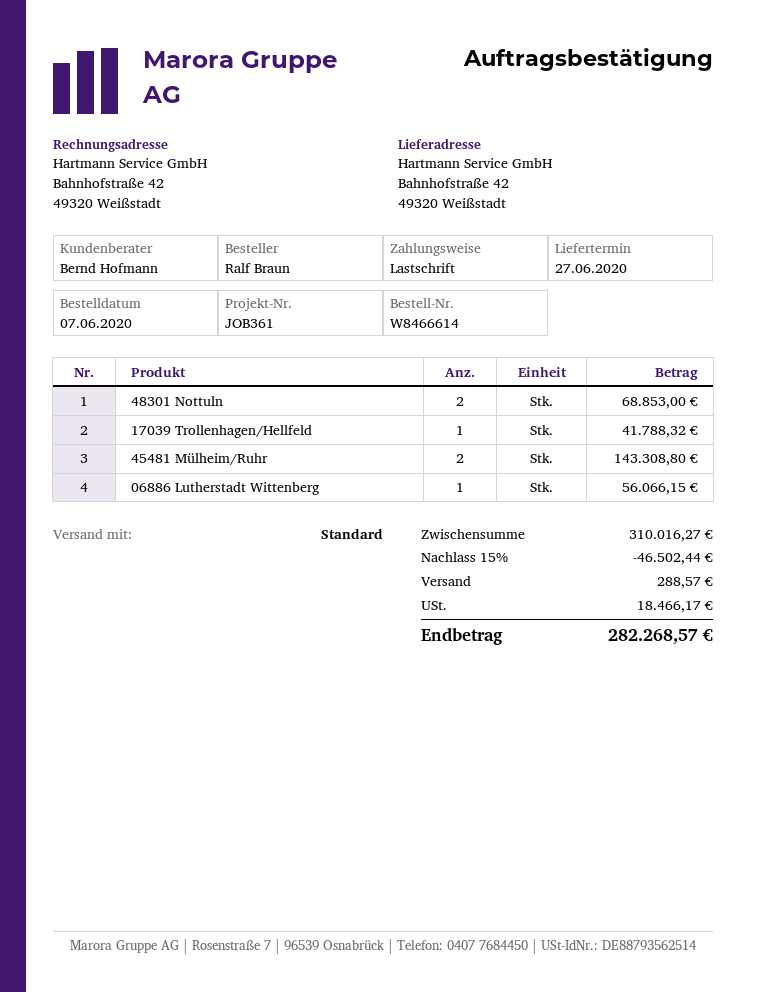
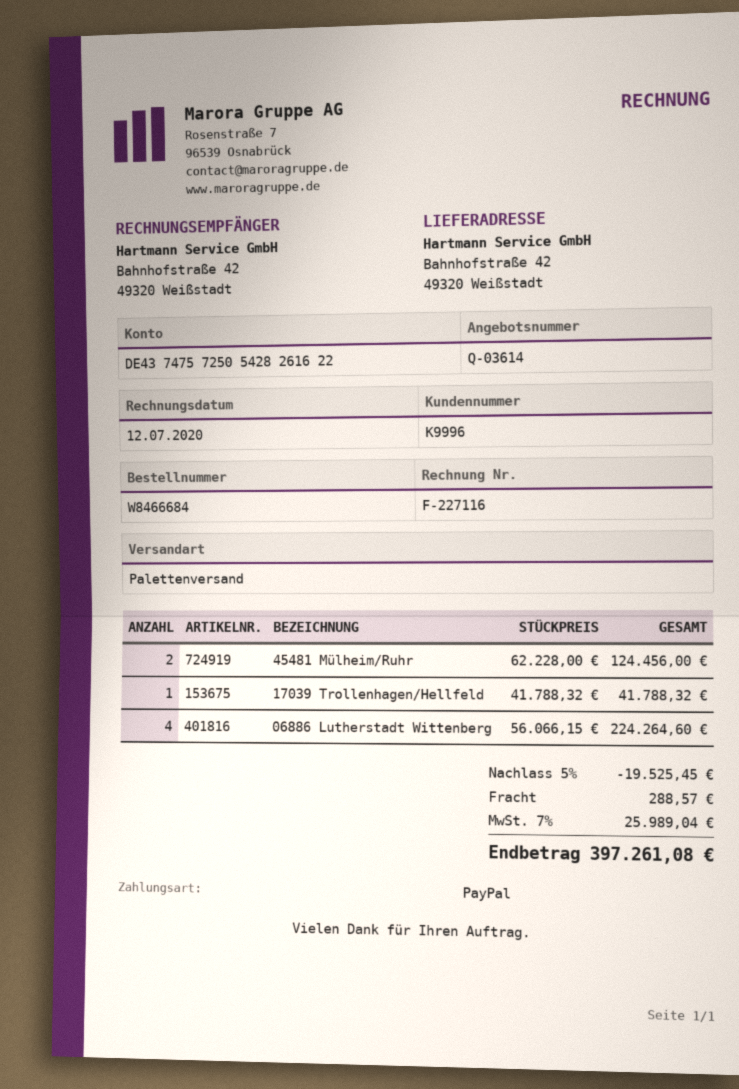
order number: W8466614 -> W8466684
payment method: direct debit -> PayPal
shipping method: standard -> pallet freight
48301 Nottuln: 2 for 68853.00 -> none
45481 Mülheim/Ruhr: 2 for 143308.80 -> 2 for 124456.00
06886 Lutherstadt Wittenberg: 1 for 56066.15 -> 4 for 224264.60
discount: 15% = 46502.44 -> 5% = 19525.45
tax: 18466.17 -> 25989.04
total: 282268.57 -> 397261.08

